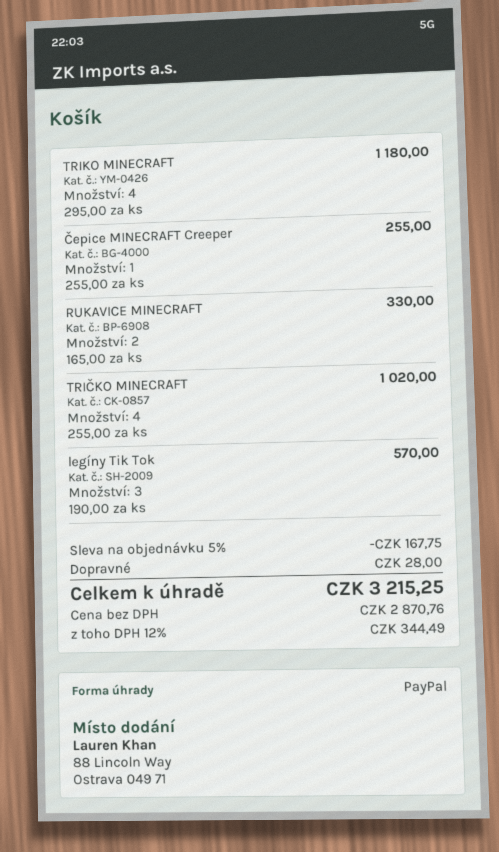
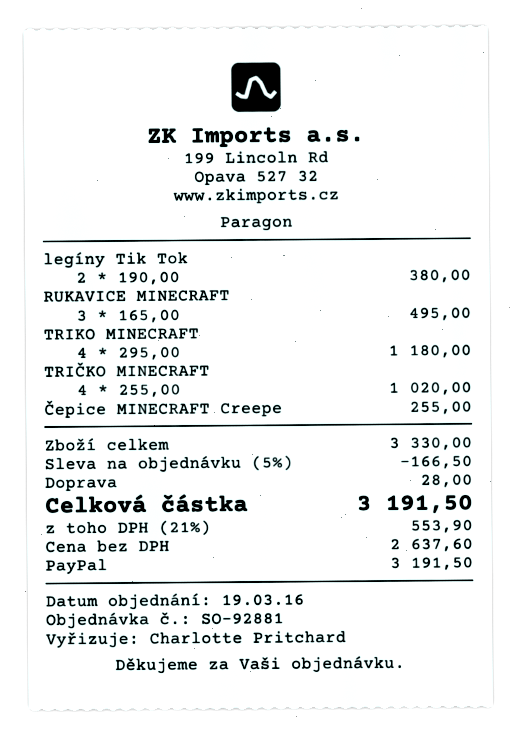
RUKAVICE MINECRAFT: 2 x 165.00 = 330.00 -> 3 x 165.00 = 495.00
legíny Tik Tok: 3 x 190.00 = 570.00 -> 2 x 190.00 = 380.00
discount: 5% = 167.75 -> 5% = 166.50
net: 2870.76 -> 2637.60
tax: 12% = 344.49 -> 21% = 553.90
total: 3215.25 -> 3191.50

